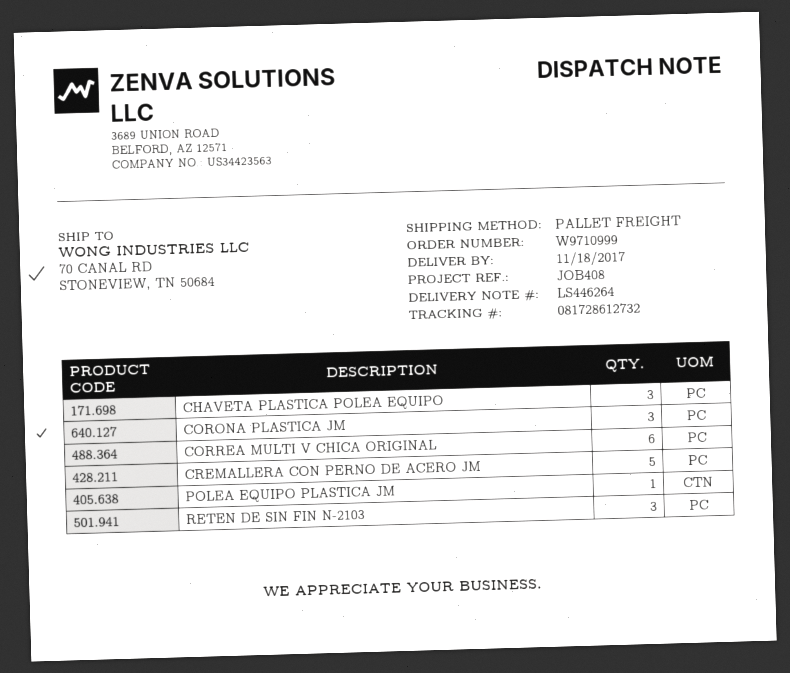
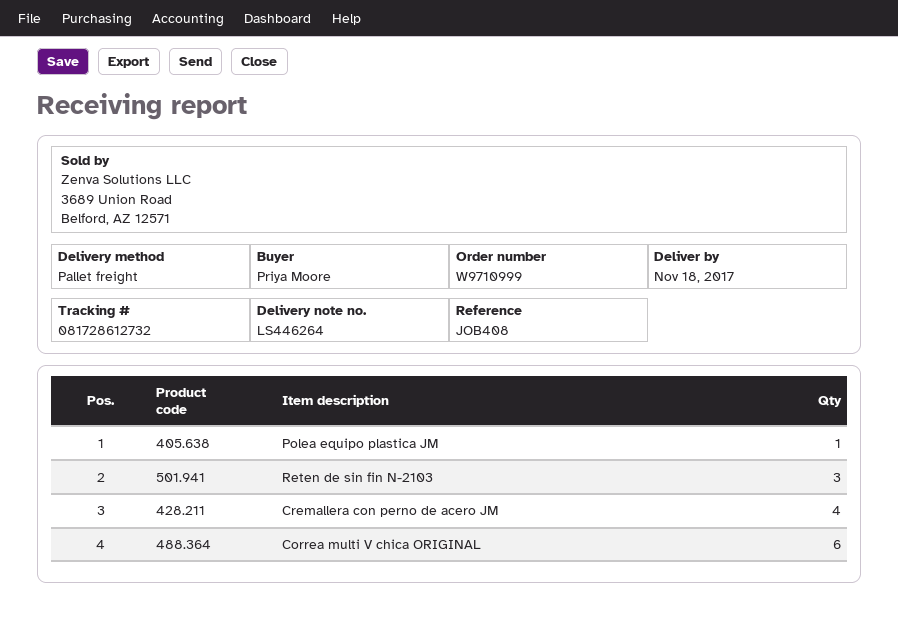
CHAVETA PLASTICA POLEA EQUIPO: 3 -> none
CORONA PLASTICA JM: 3 -> none
CREMALLERA CON PERNO DE ACERO JM: 5 -> 4

